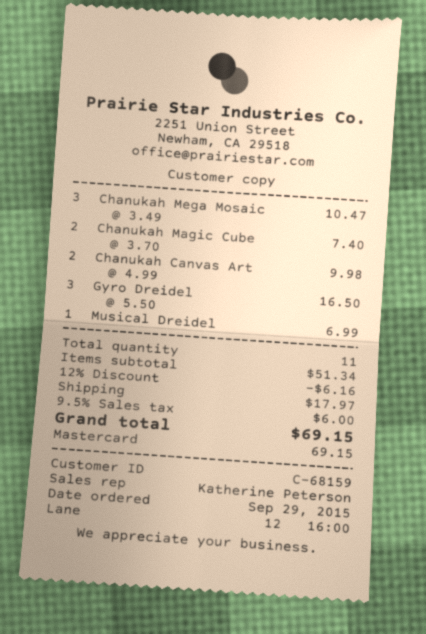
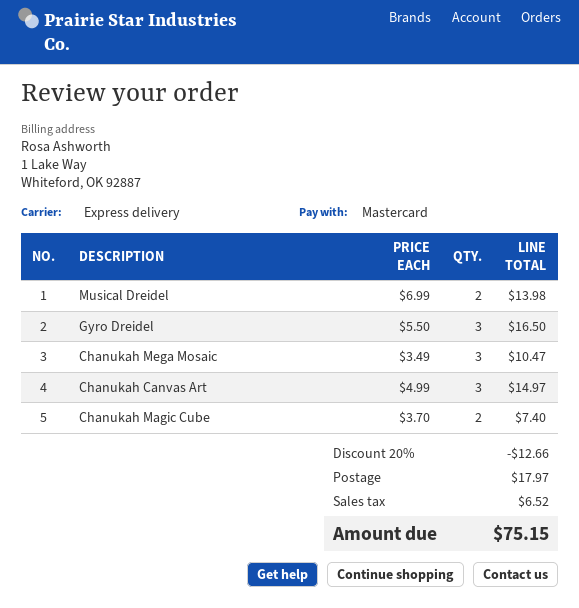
Chanukah Canvas Art: 2 x 4.99 = 9.98 -> 3 x 4.99 = 14.97
Musical Dreidel: 1 x 6.99 = 6.99 -> 2 x 6.99 = 13.98
discount: 12% = 6.16 -> 20% = 12.66
tax: 6.00 -> 6.52
total: 69.15 -> 75.15

